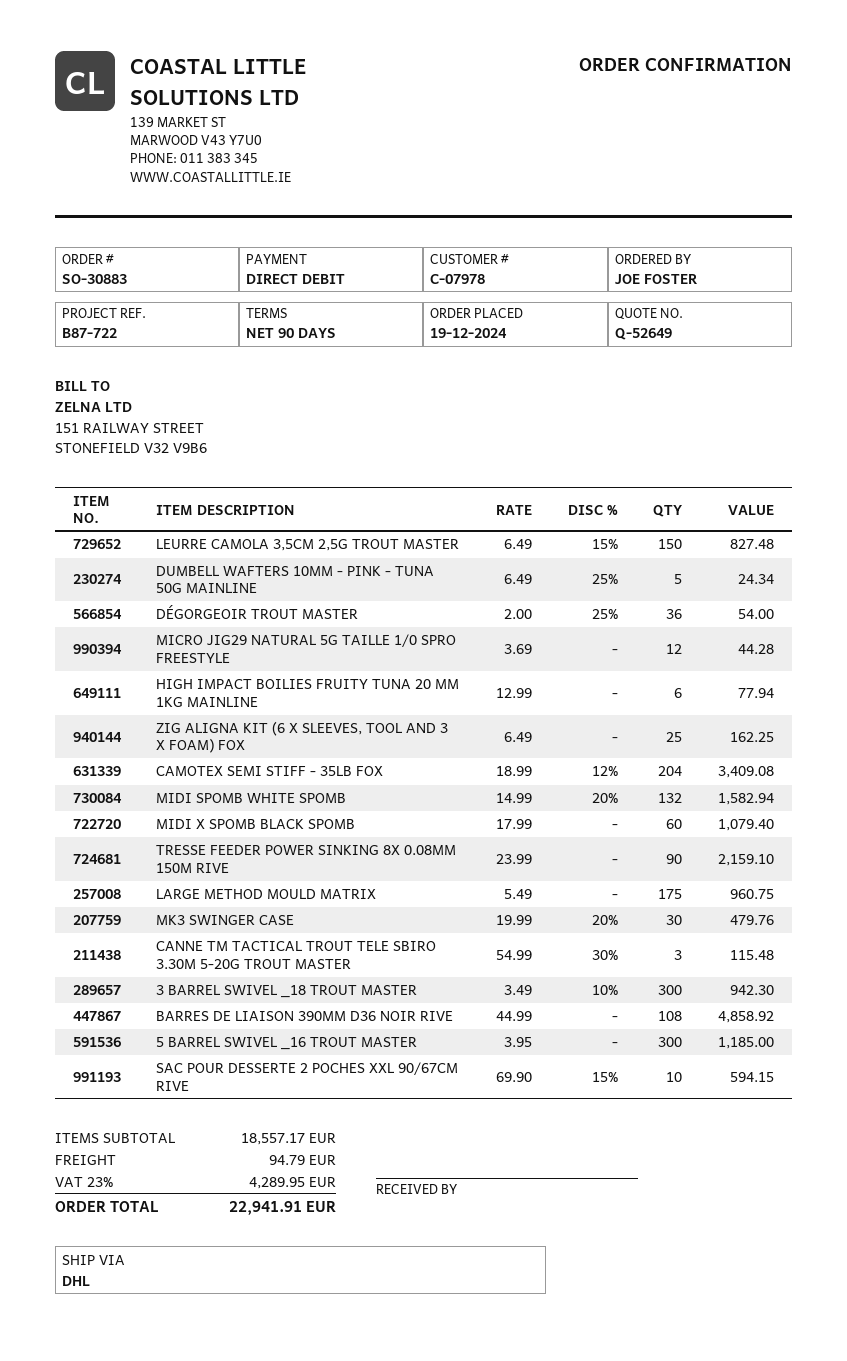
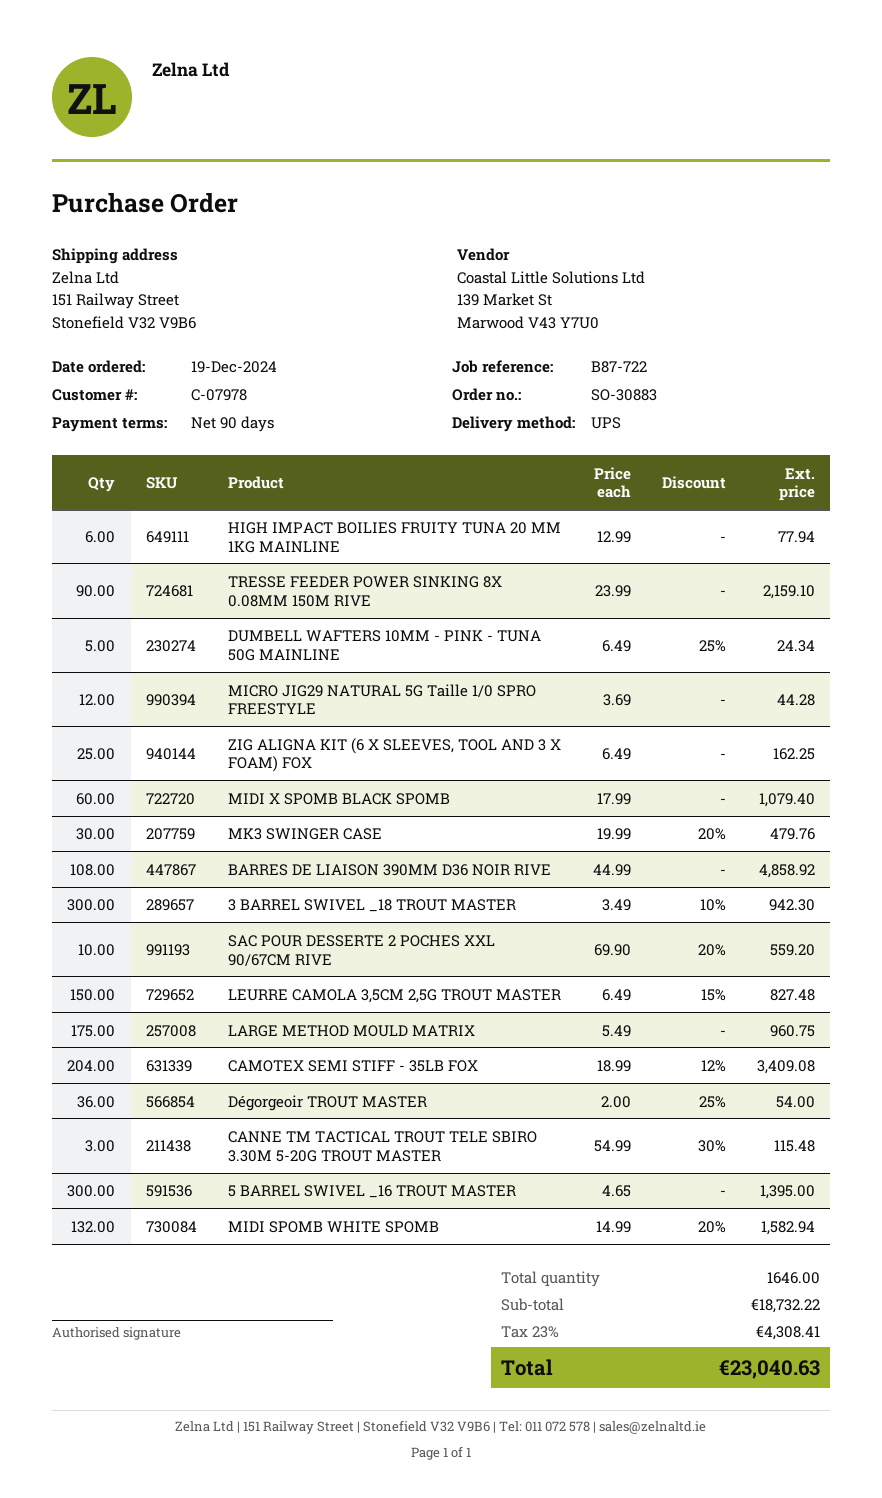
shipping method: DHL -> UPS
5 BARREL SWIVEL _16 TROUT MASTER: 300 x 3.95 = 1185.00 -> 300 x 4.65 = 1395.00
SAC POUR DESSERTE 2 POCHES XXL 90/67CM RIVE: 10 x 69.90 - 15% = 594.15 -> 10 x 69.90 - 20% = 559.20
subtotal: 18557.17 -> 18732.22
shipping: 94.79 -> none
tax: 23% = 4289.95 -> 23% = 4308.41
total: 22941.91 -> 23040.63

